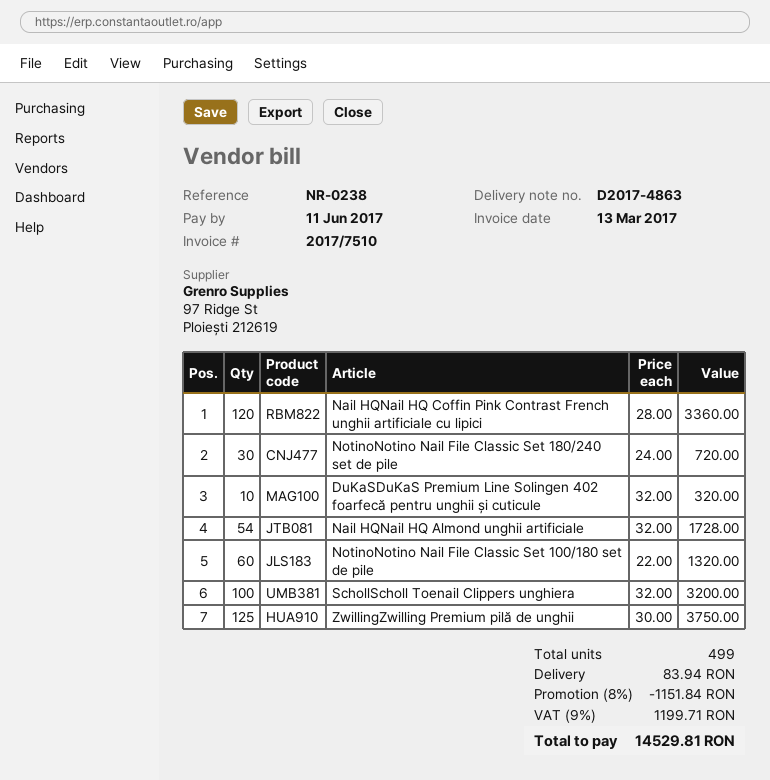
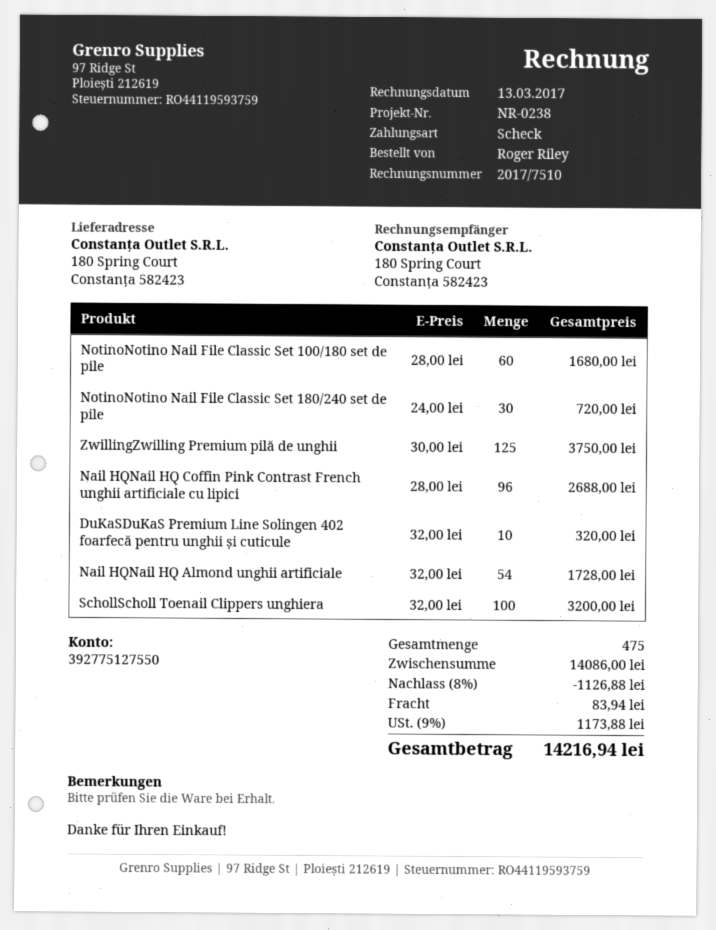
Nail HQNail HQ Coffin Pink Contrast French unghii artificiale cu lipici: 120 x 28.00 = 3360.00 -> 96 x 28.00 = 2688.00
NotinoNotino Nail File Classic Set 100/180 set de pile: 60 x 22.00 = 1320.00 -> 60 x 28.00 = 1680.00
total quantity: 499 -> 475
discount: 8% = 1151.84 -> 8% = 1126.88
tax: 9% = 1199.71 -> 9% = 1173.88
total: 14529.81 -> 14216.94

